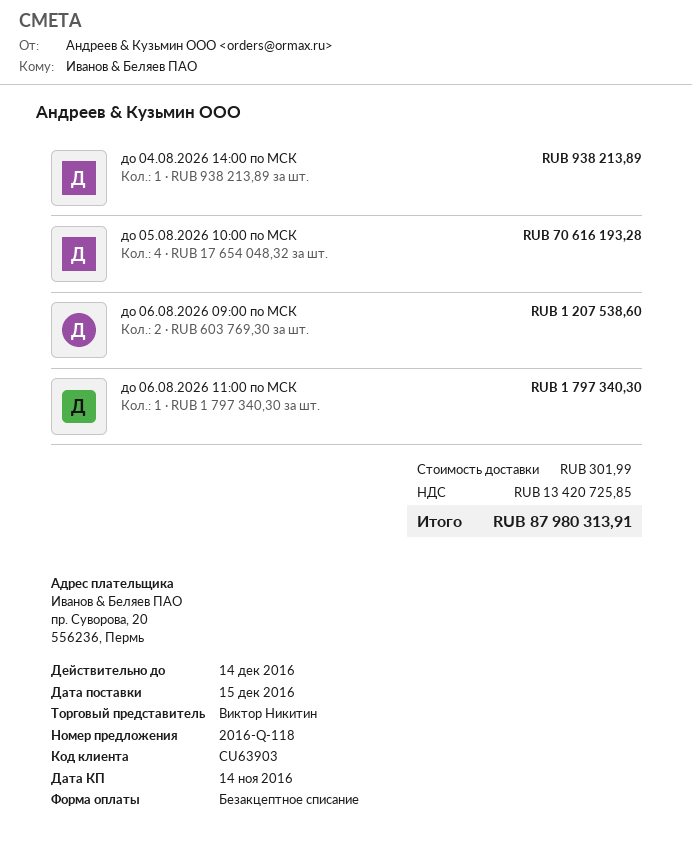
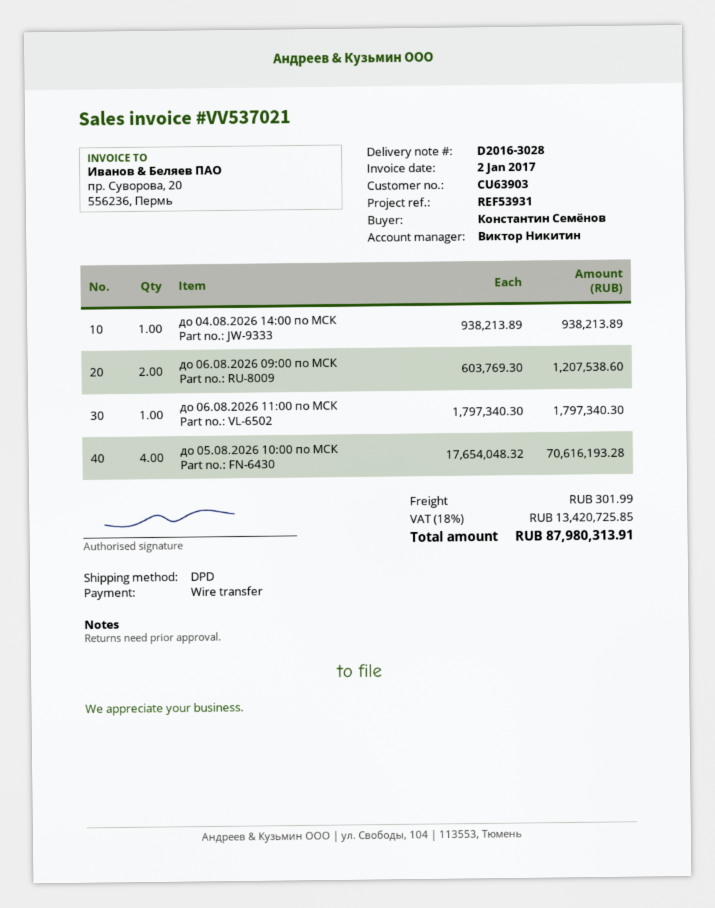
payment method: direct debit -> bank transfer

